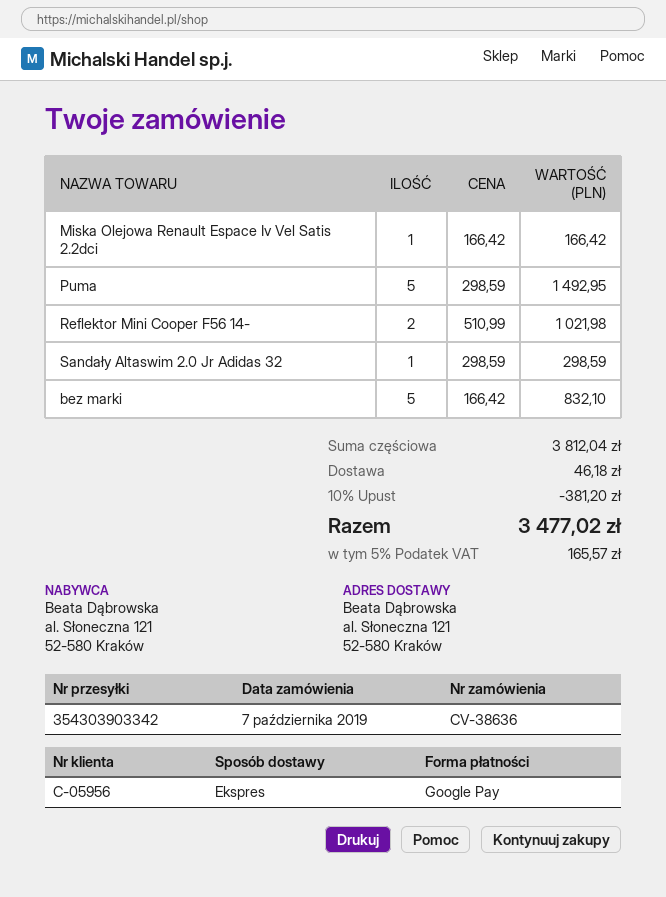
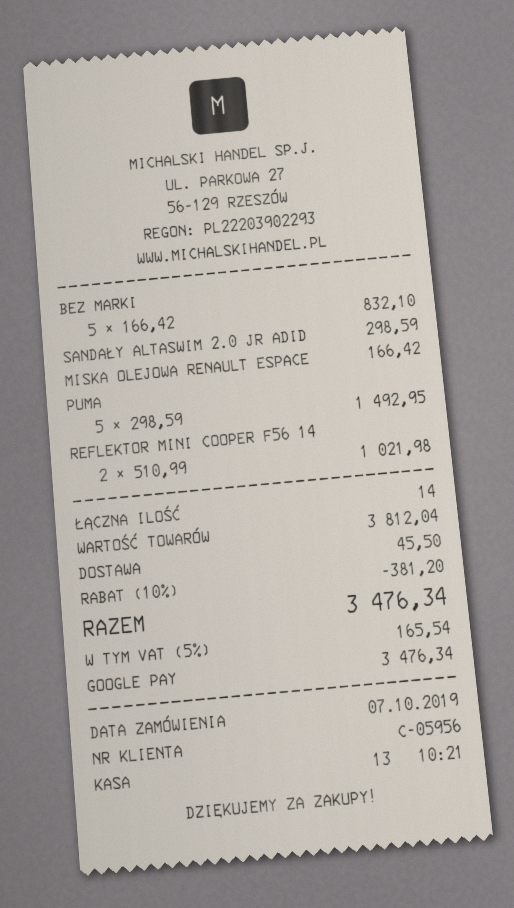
shipping: 46.18 -> 45.50
tax: 5% = 165.57 -> 5% = 165.54
total: 3477.02 -> 3476.34

